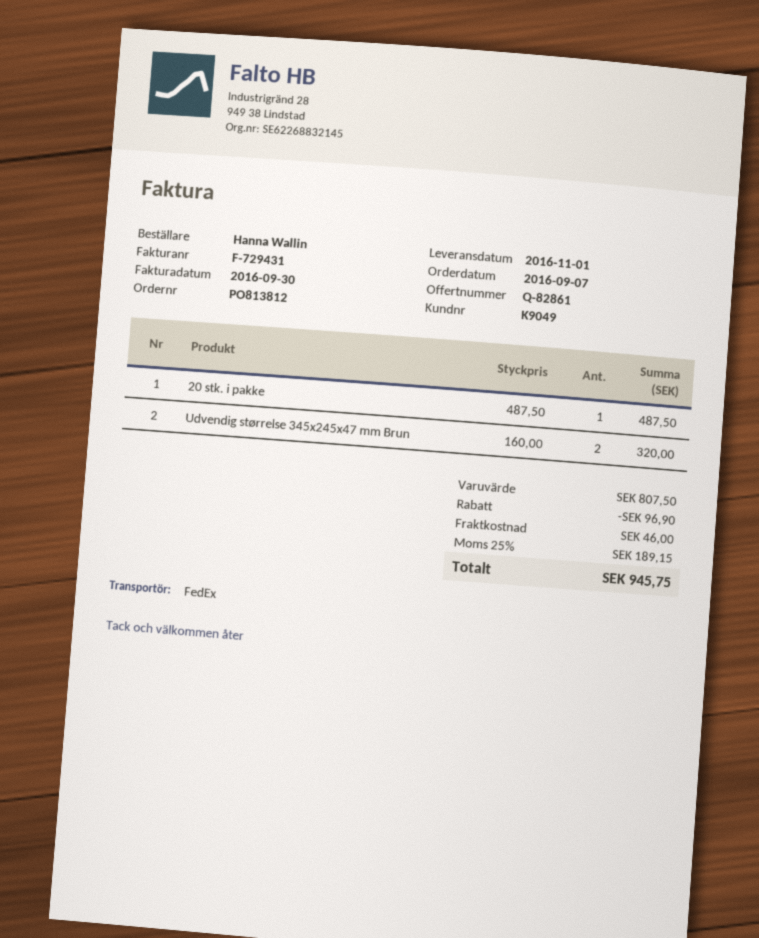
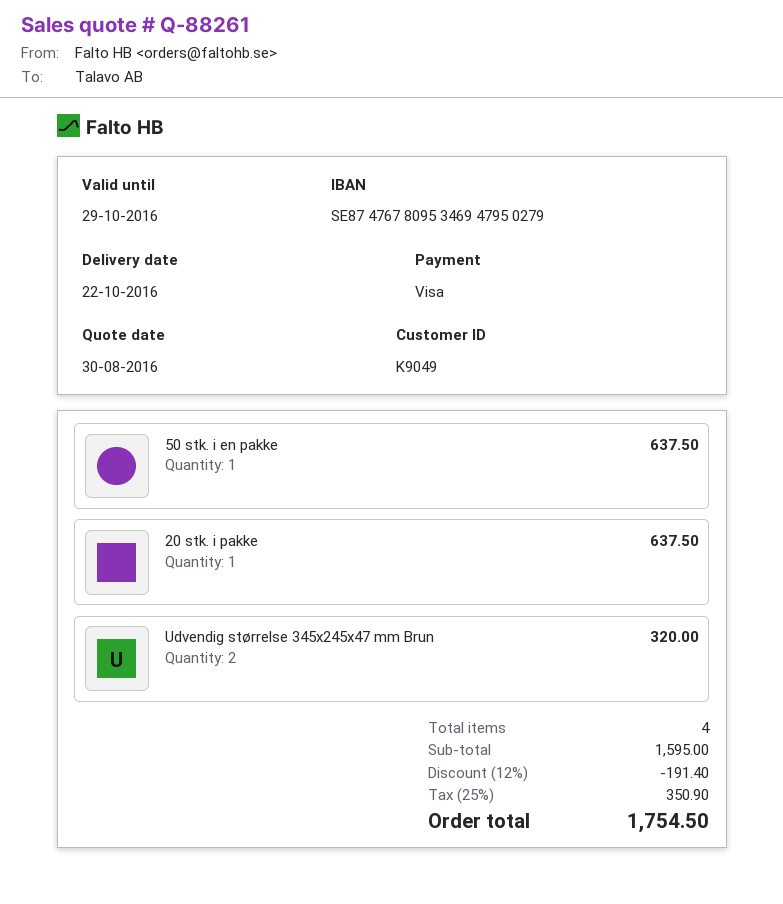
quote number: Q-82861 -> Q-88261
delivery date: 2016-11-01 -> 2016-10-22
20 stk. i pakke: 1 for 487.50 -> 1 for 637.50
50 stk. i en pakke: none -> 1 for 637.50
subtotal: 807.50 -> 1595.00
discount: 96.90 -> 191.40
shipping: 46.00 -> none
tax: 25% = 189.15 -> 25% = 350.90
total: 945.75 -> 1754.50

